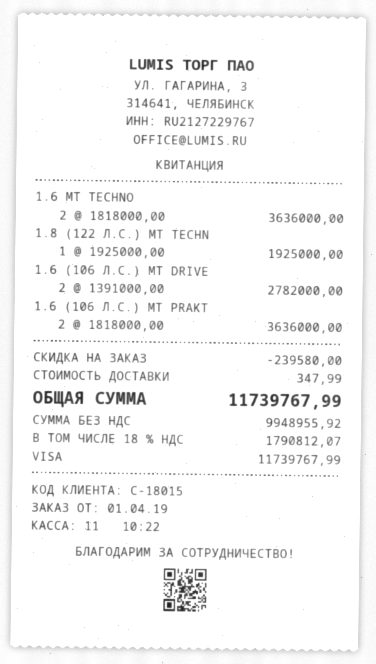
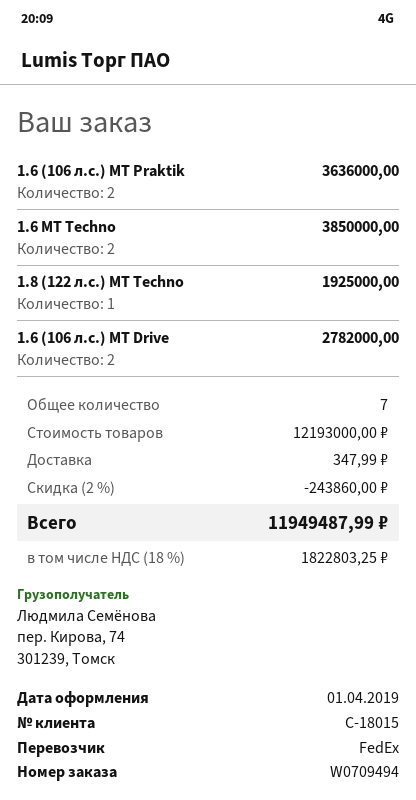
1.6 MT TECHNO: 2 for 3636000.00 -> 2 for 3850000.00
discount: 239580.00 -> 243860.00
tax: 18% = 1790812.07 -> 18% = 1822803.25
total: 11739767.99 -> 11949487.99

